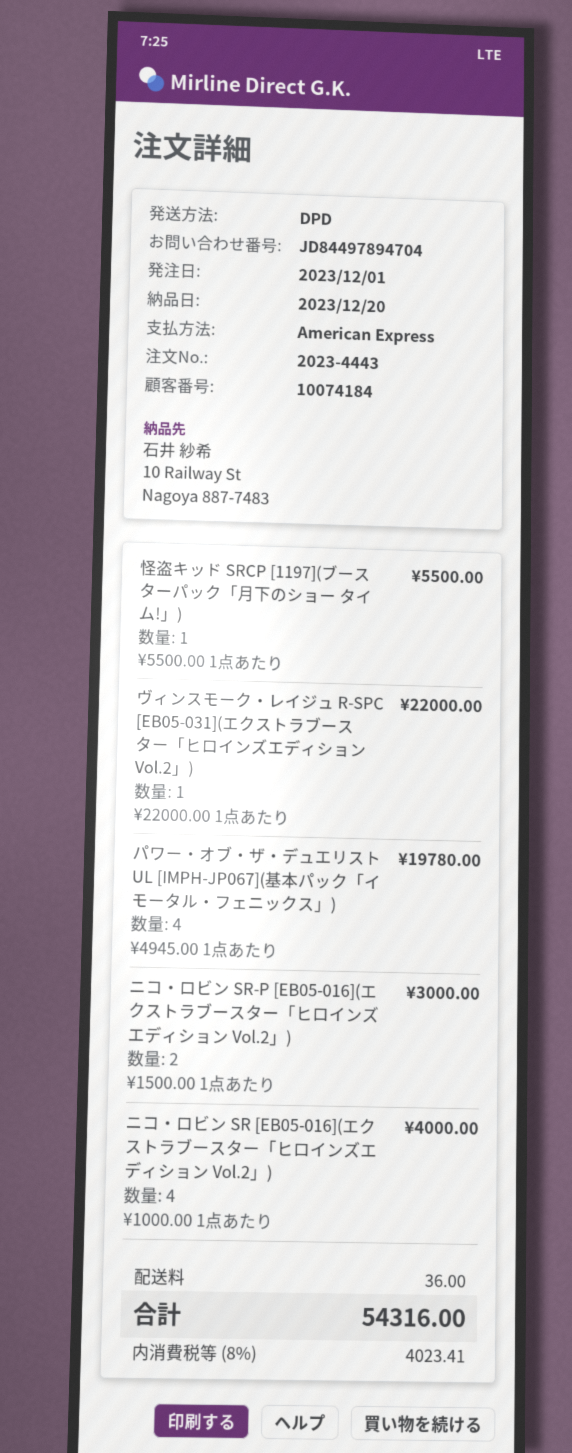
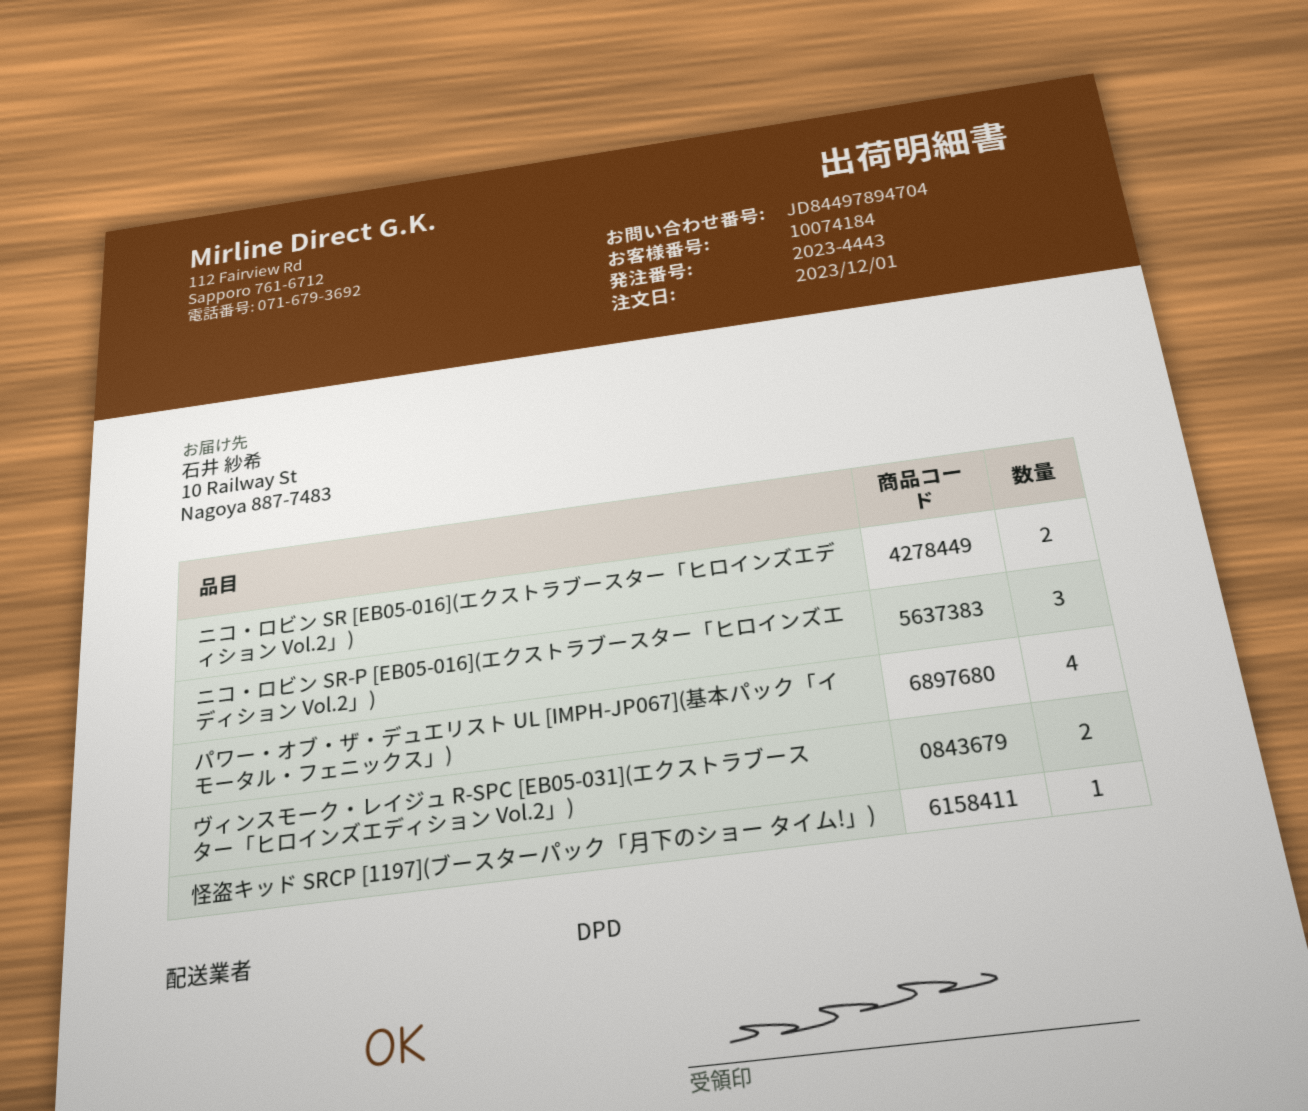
ヴィンスモーク・レイジュ R-SPC [EB05-031](エクストラブースター「ヒロインズエディション Vol.2」): 1 -> 2
ニコ・ロビン SR-P [EB05-016](エクストラブースター「ヒロインズエディション Vol.2」): 2 -> 3
ニコ・ロビン SR [EB05-016](エクストラブースター「ヒロインズエディション Vol.2」): 4 -> 2

